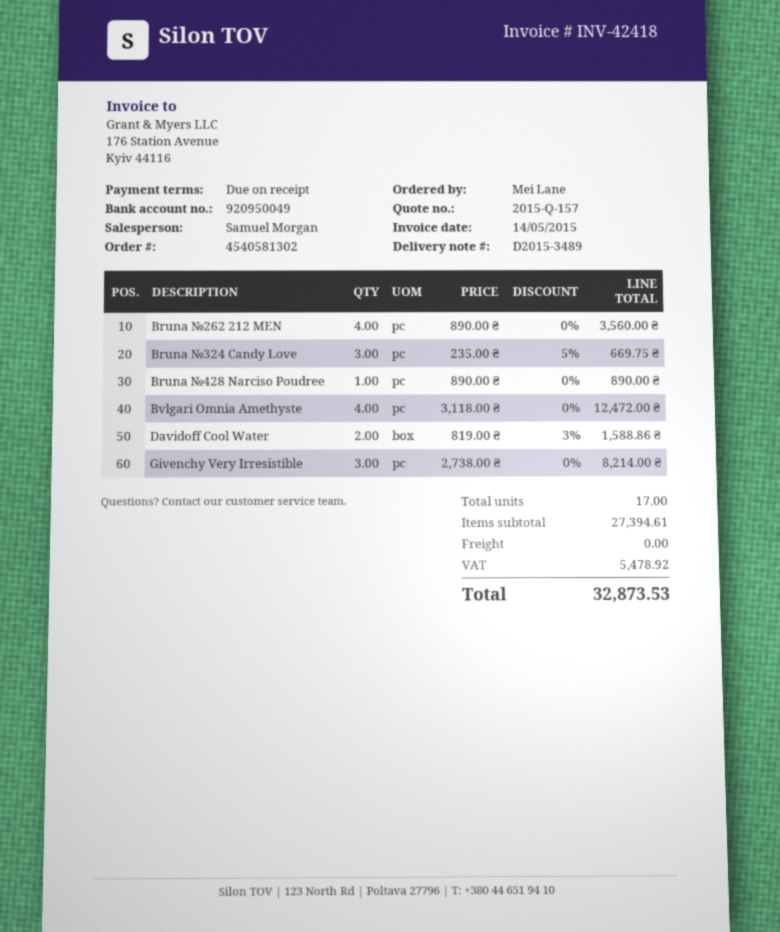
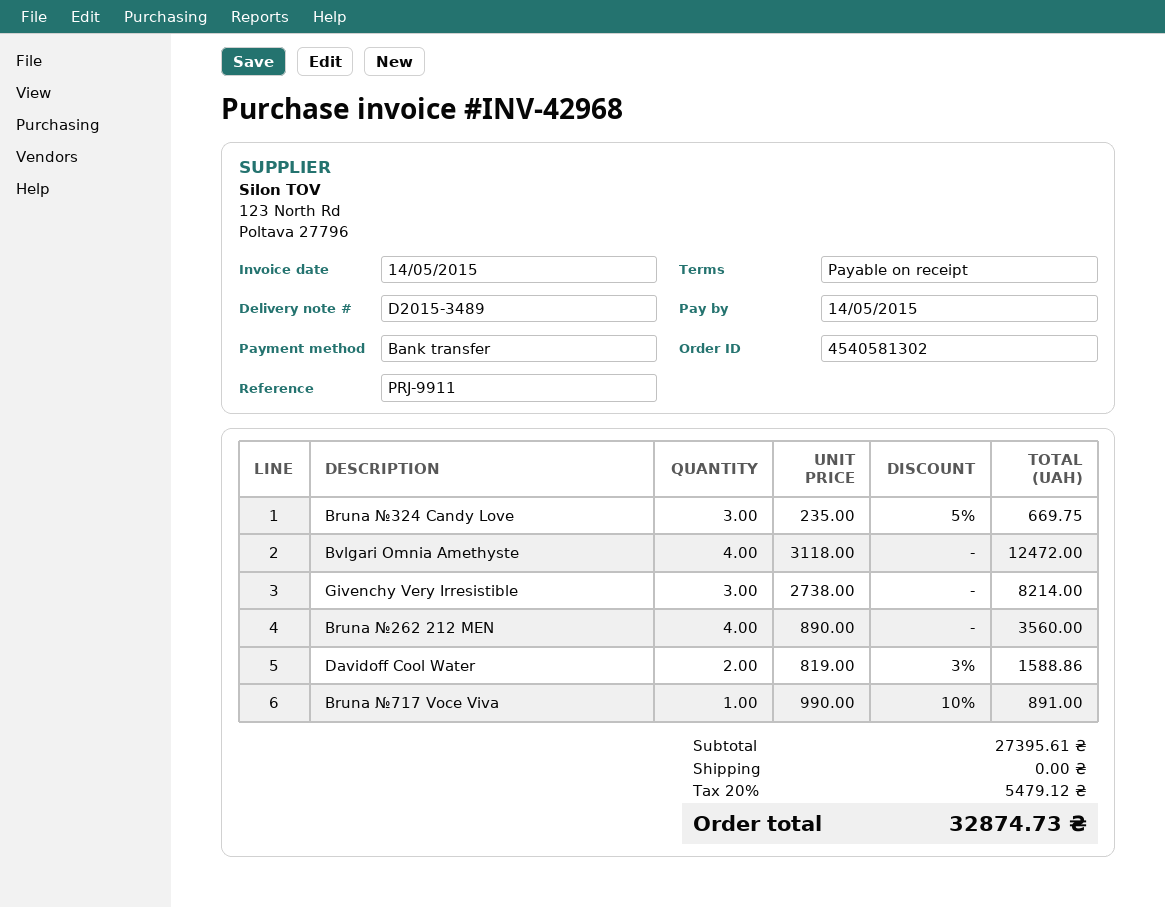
invoice number: INV-42418 -> INV-42968
Bruna №428 Narciso Poudree: 1 x 890.00 = 890.00 -> none
Bruna №717 Voce Viva: none -> 1 x 990.00 - 10% = 891.00
subtotal: 27394.61 -> 27395.61
tax: 5478.92 -> 5479.12
total: 32873.53 -> 32874.73

